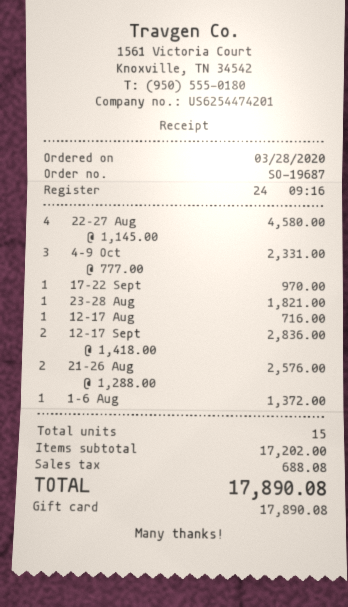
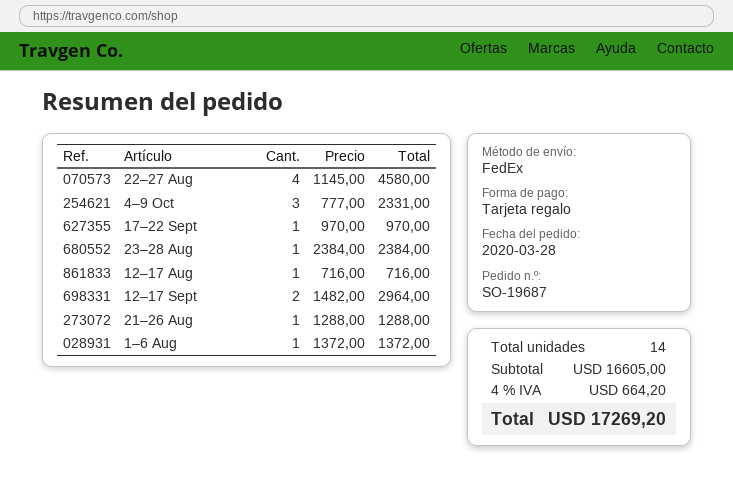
23–28 Aug: 1 x 1821.00 = 1821.00 -> 1 x 2384.00 = 2384.00
12–17 Sept: 2 x 1418.00 = 2836.00 -> 2 x 1482.00 = 2964.00
21–26 Aug: 2 x 1288.00 = 2576.00 -> 1 x 1288.00 = 1288.00
total quantity: 15 -> 14
subtotal: 17202.00 -> 16605.00
tax: 688.08 -> 664.20
total: 17890.08 -> 17269.20

